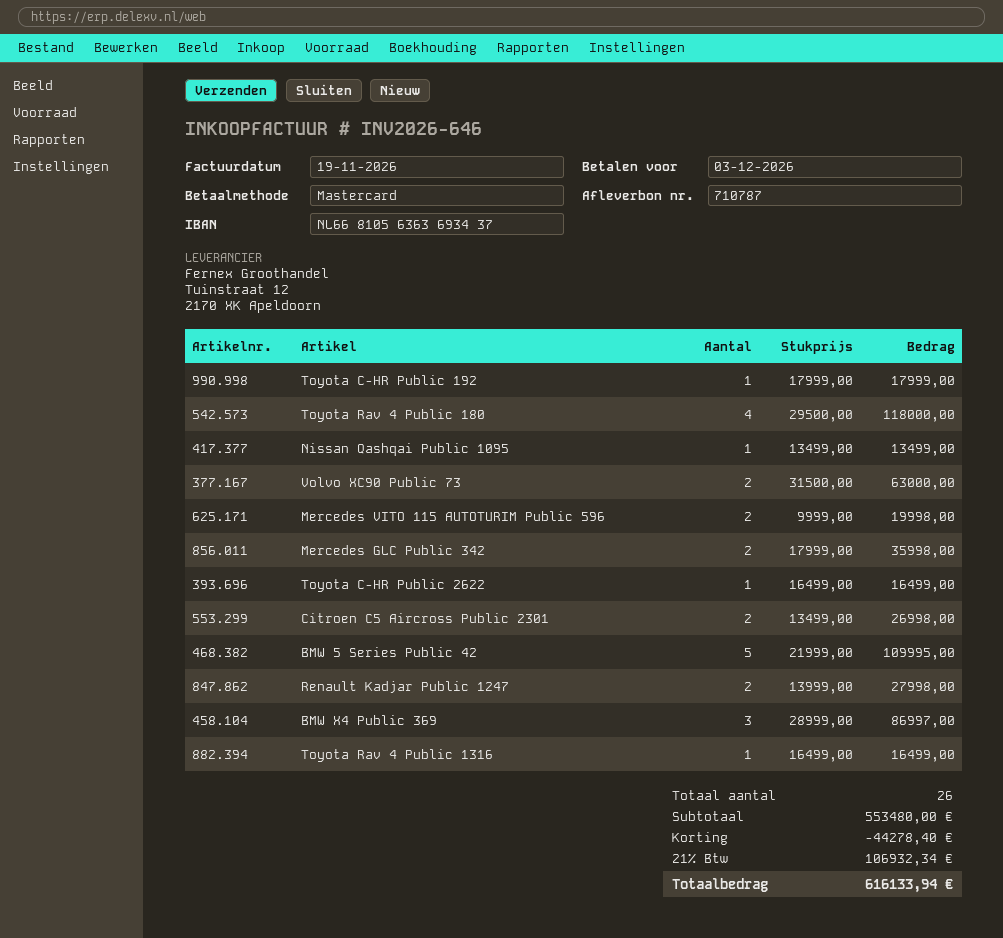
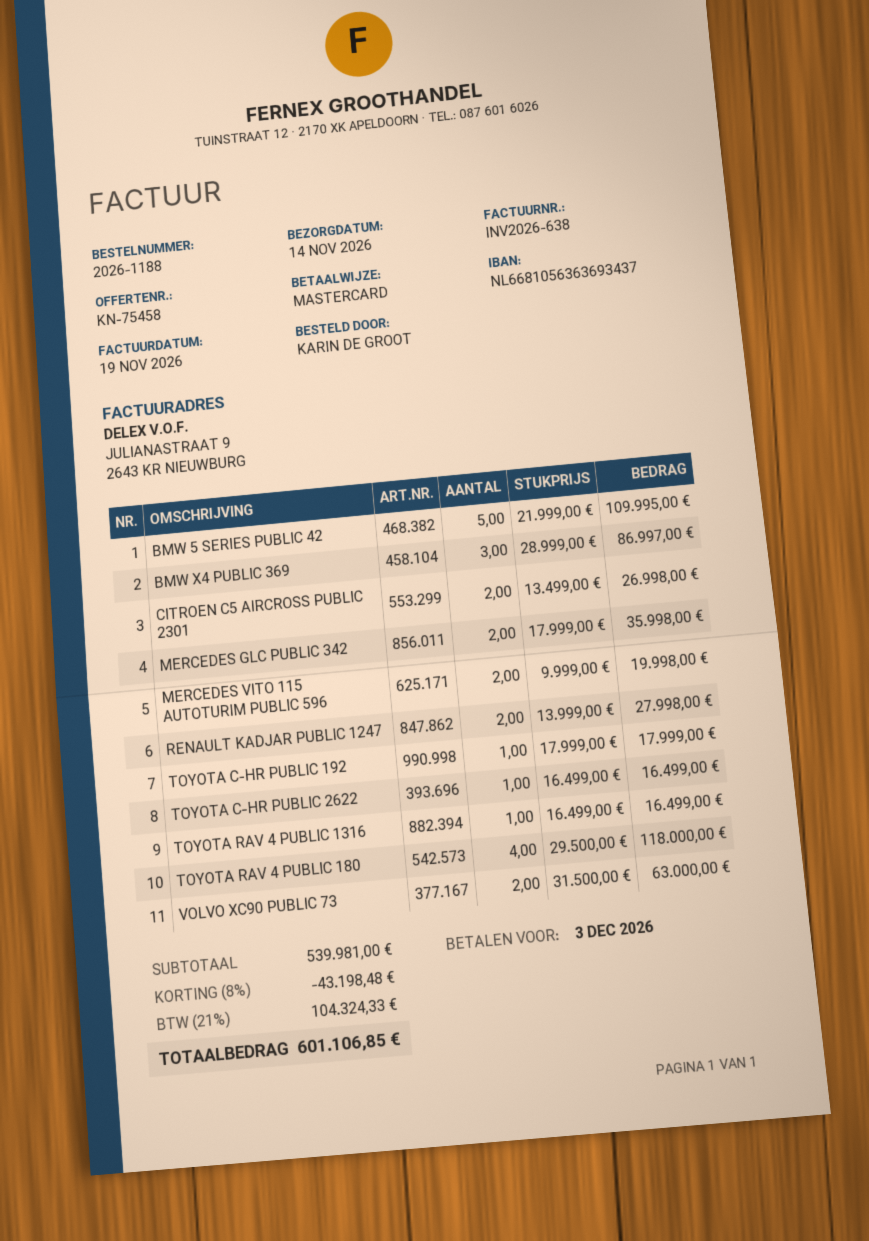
invoice number: INV2026-646 -> INV2026-638
Nissan Qashqai Public 1095: 1 x 13499.00 = 13499.00 -> none
subtotal: 553480.00 -> 539981.00
discount: 44278.40 -> 43198.48
tax: 21% = 106932.34 -> 21% = 104324.33
total: 616133.94 -> 601106.85

